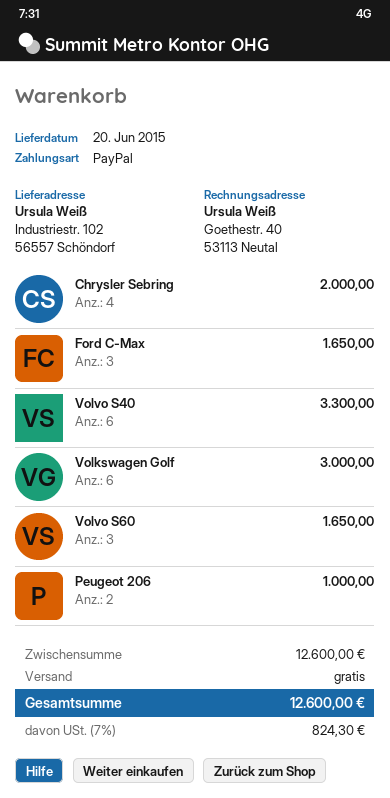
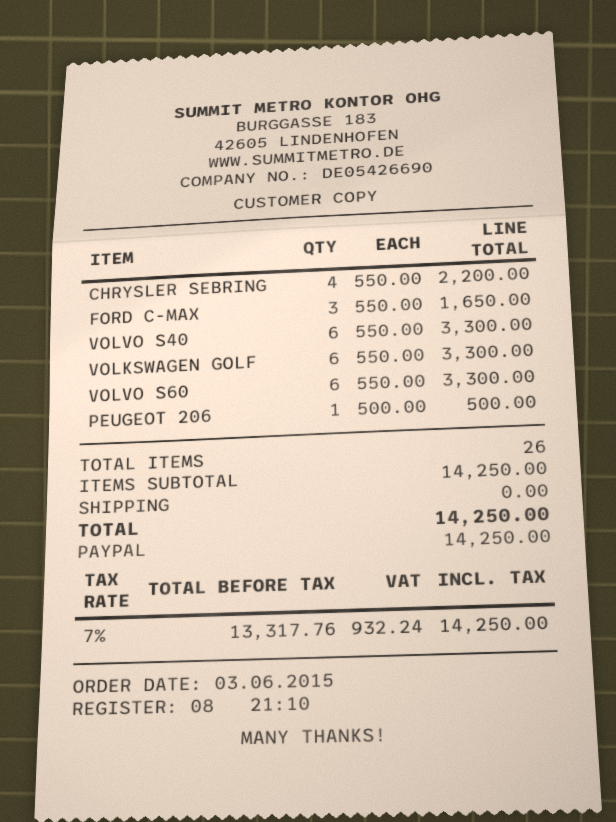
Chrysler Sebring: 4 for 2000.00 -> 4 for 2200.00
Volkswagen Golf: 6 for 3000.00 -> 6 for 3300.00
Volvo S60: 3 for 1650.00 -> 6 for 3300.00
Peugeot 206: 2 for 1000.00 -> 1 for 500.00
subtotal: 12600.00 -> 14250.00
tax: 7% = 824.30 -> 7% = 932.24
total: 12600.00 -> 14250.00

